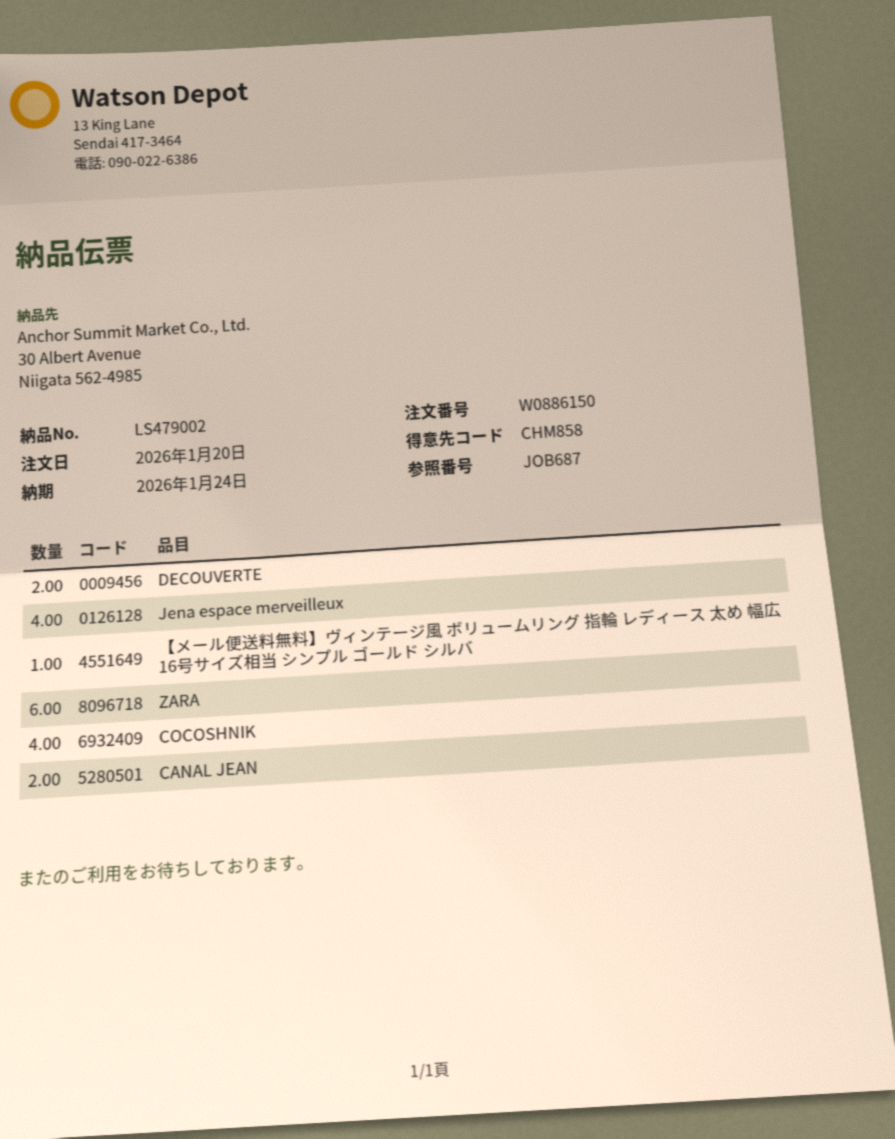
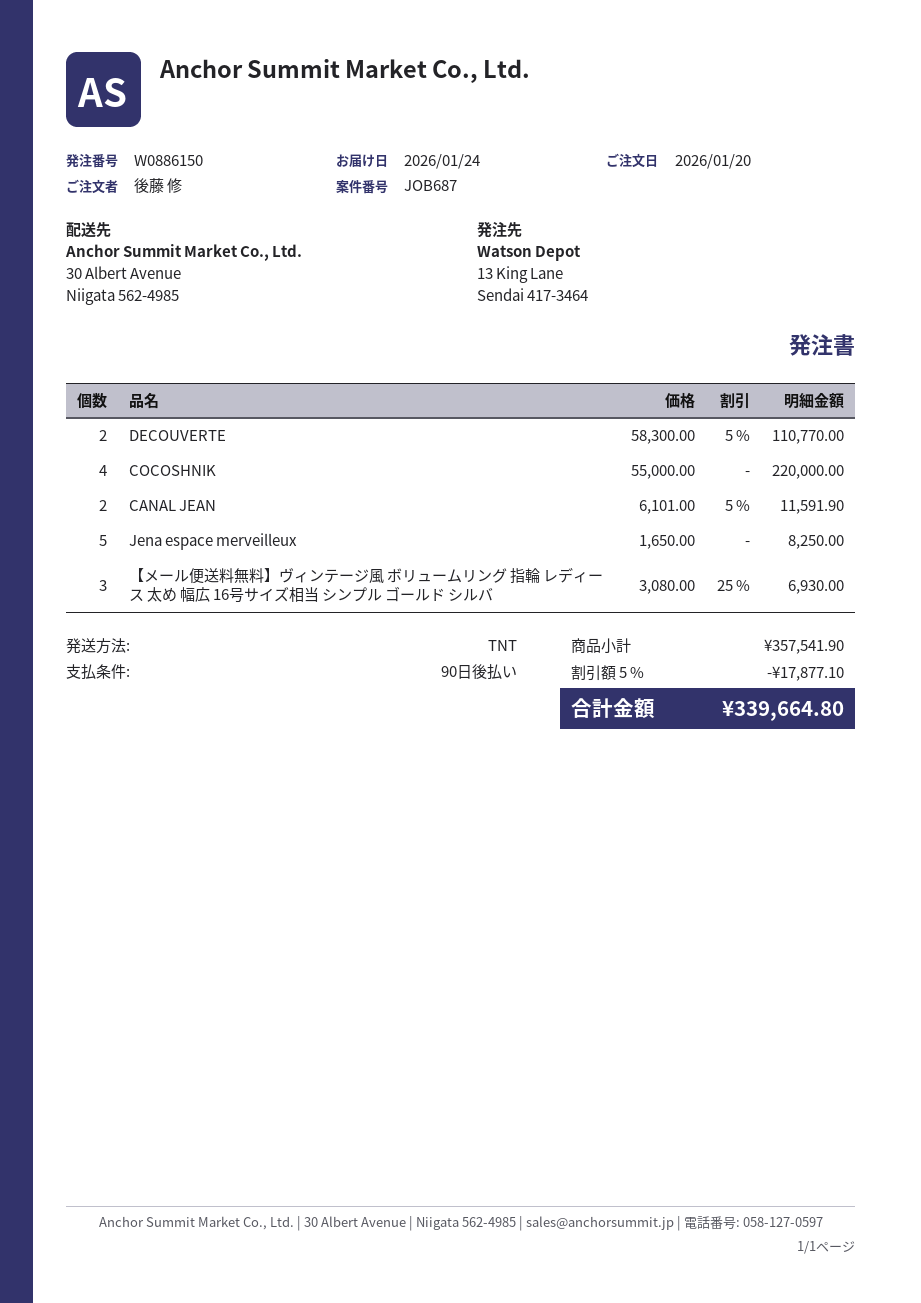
Jena espace merveilleux: 4 -> 5
【メール便送料無料】ヴィンテージ風 ボリュームリング 指輪 レディース 太め 幅広 16号サイズ相当 シンプル ゴールド シルバ: 1 -> 3
ZARA: 6 -> none

